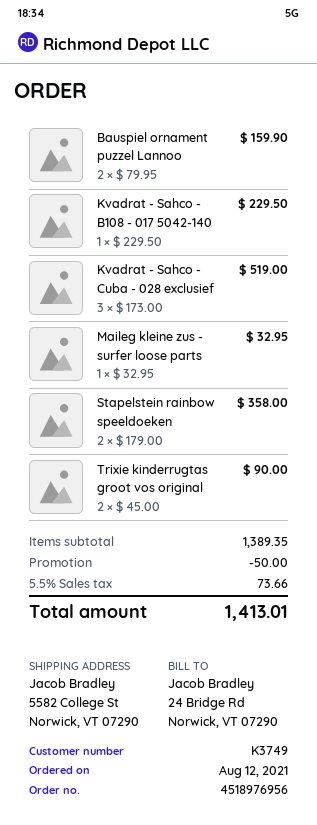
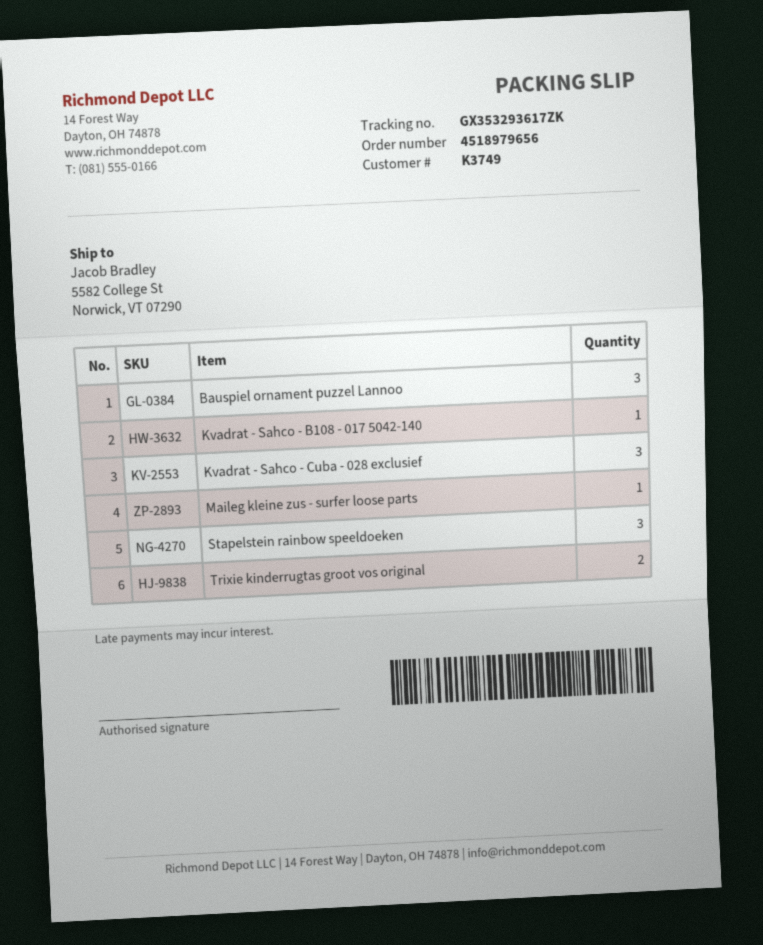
order number: 4518976956 -> 4518979656
Bauspiel ornament puzzel Lannoo: 2 -> 3
Stapelstein rainbow speeldoeken: 2 -> 3

